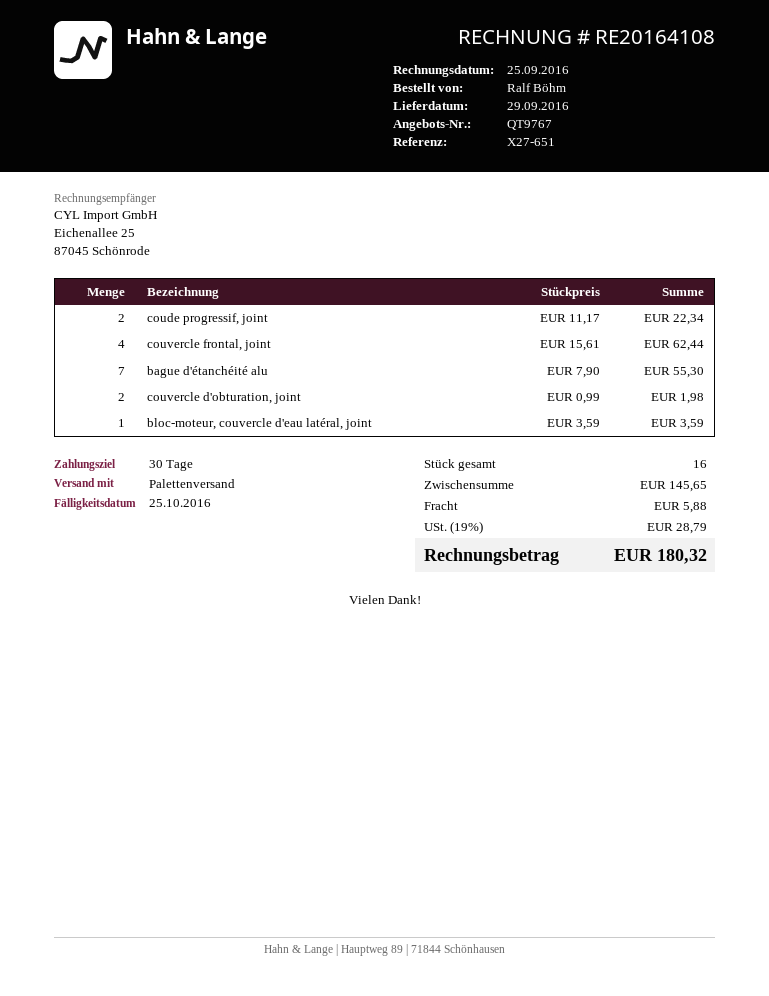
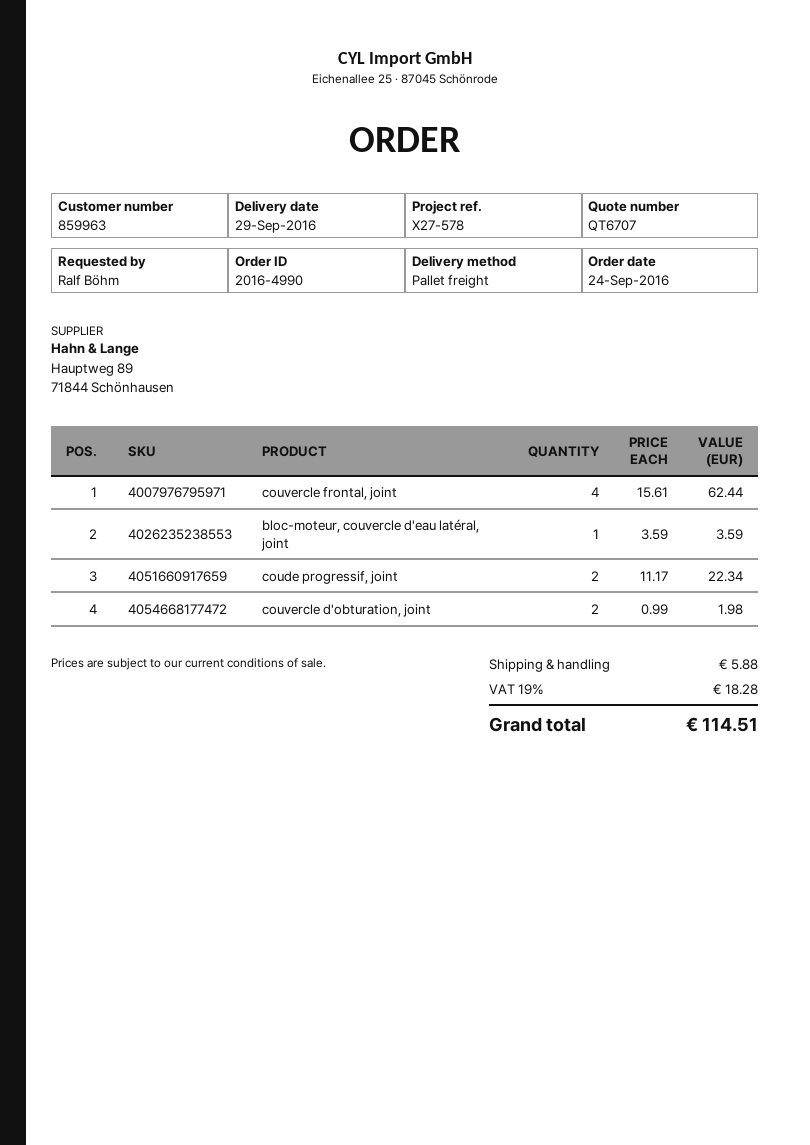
quote number: QT9767 -> QT6707
reference: X27-651 -> X27-578
bague d'étanchéité alu: 7 x 7.90 = 55.30 -> none
tax: 19% = 28.79 -> 19% = 18.28
total: 180.32 -> 114.51

